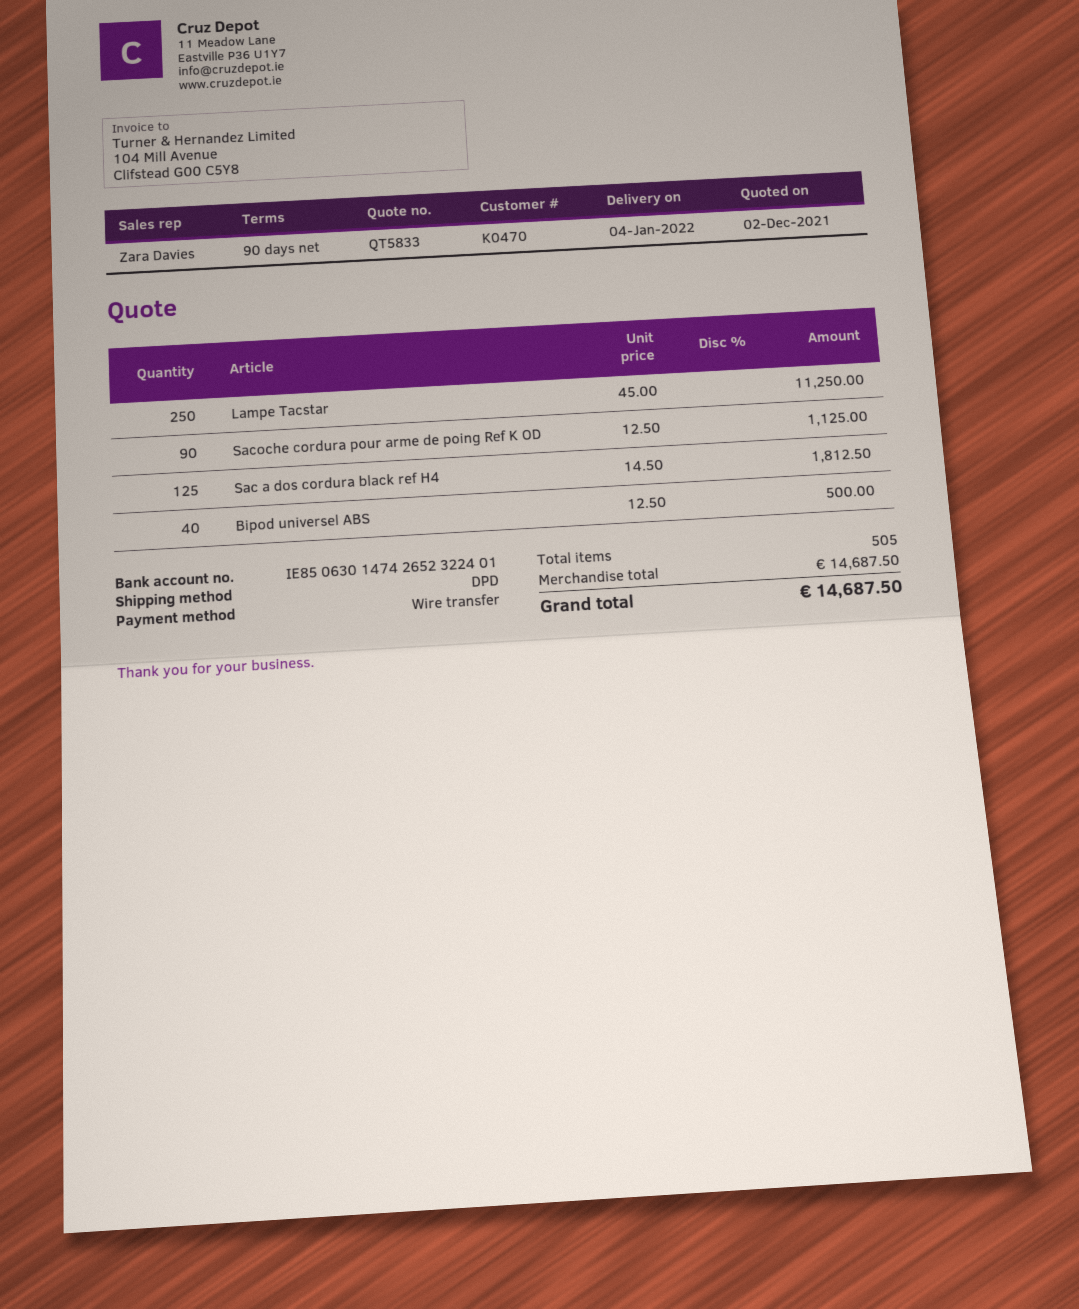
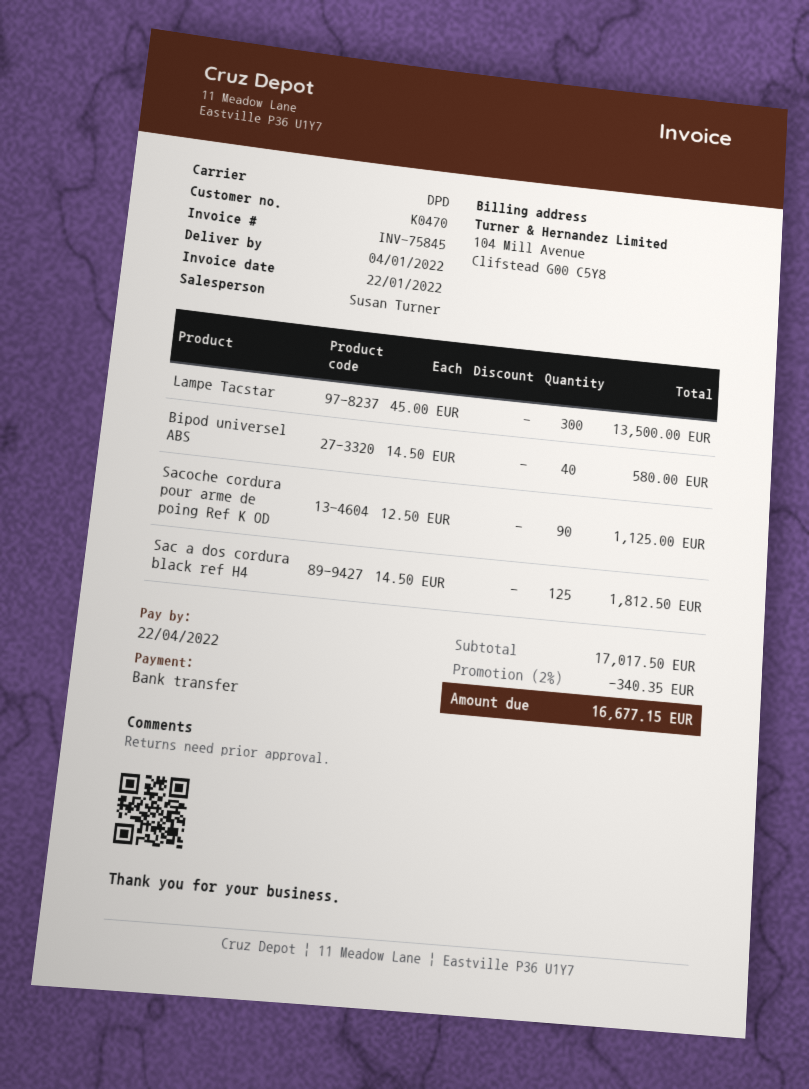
sales rep: Zara Davies -> Susan Turner
Lampe Tacstar: 250 x 45.00 = 11250.00 -> 300 x 45.00 = 13500.00
Bipod universel ABS: 40 x 12.50 = 500.00 -> 40 x 14.50 = 580.00
subtotal: 14687.50 -> 17017.50
discount: none -> 2% = 340.35
total: 14687.50 -> 16677.15

